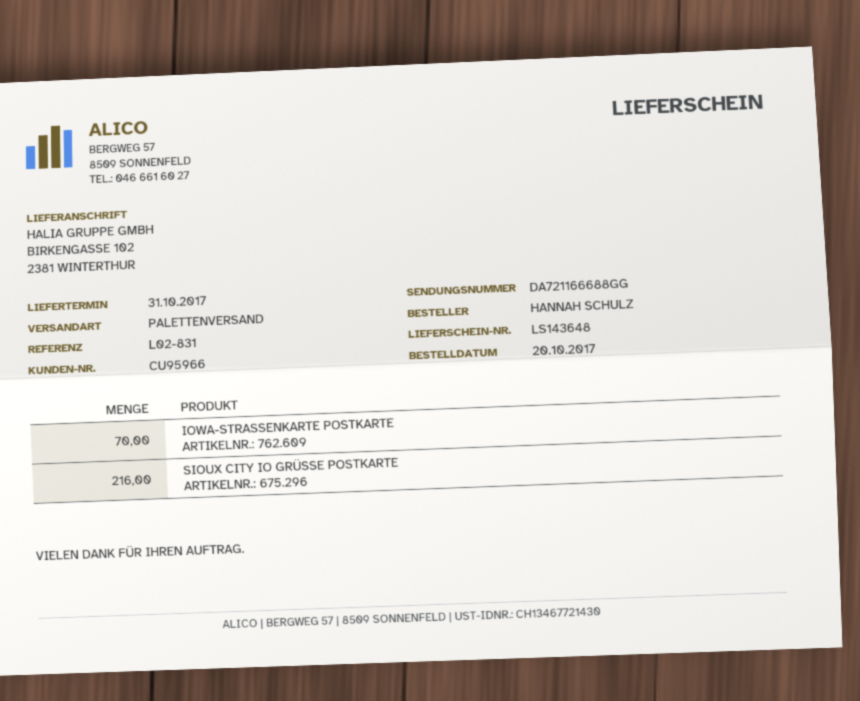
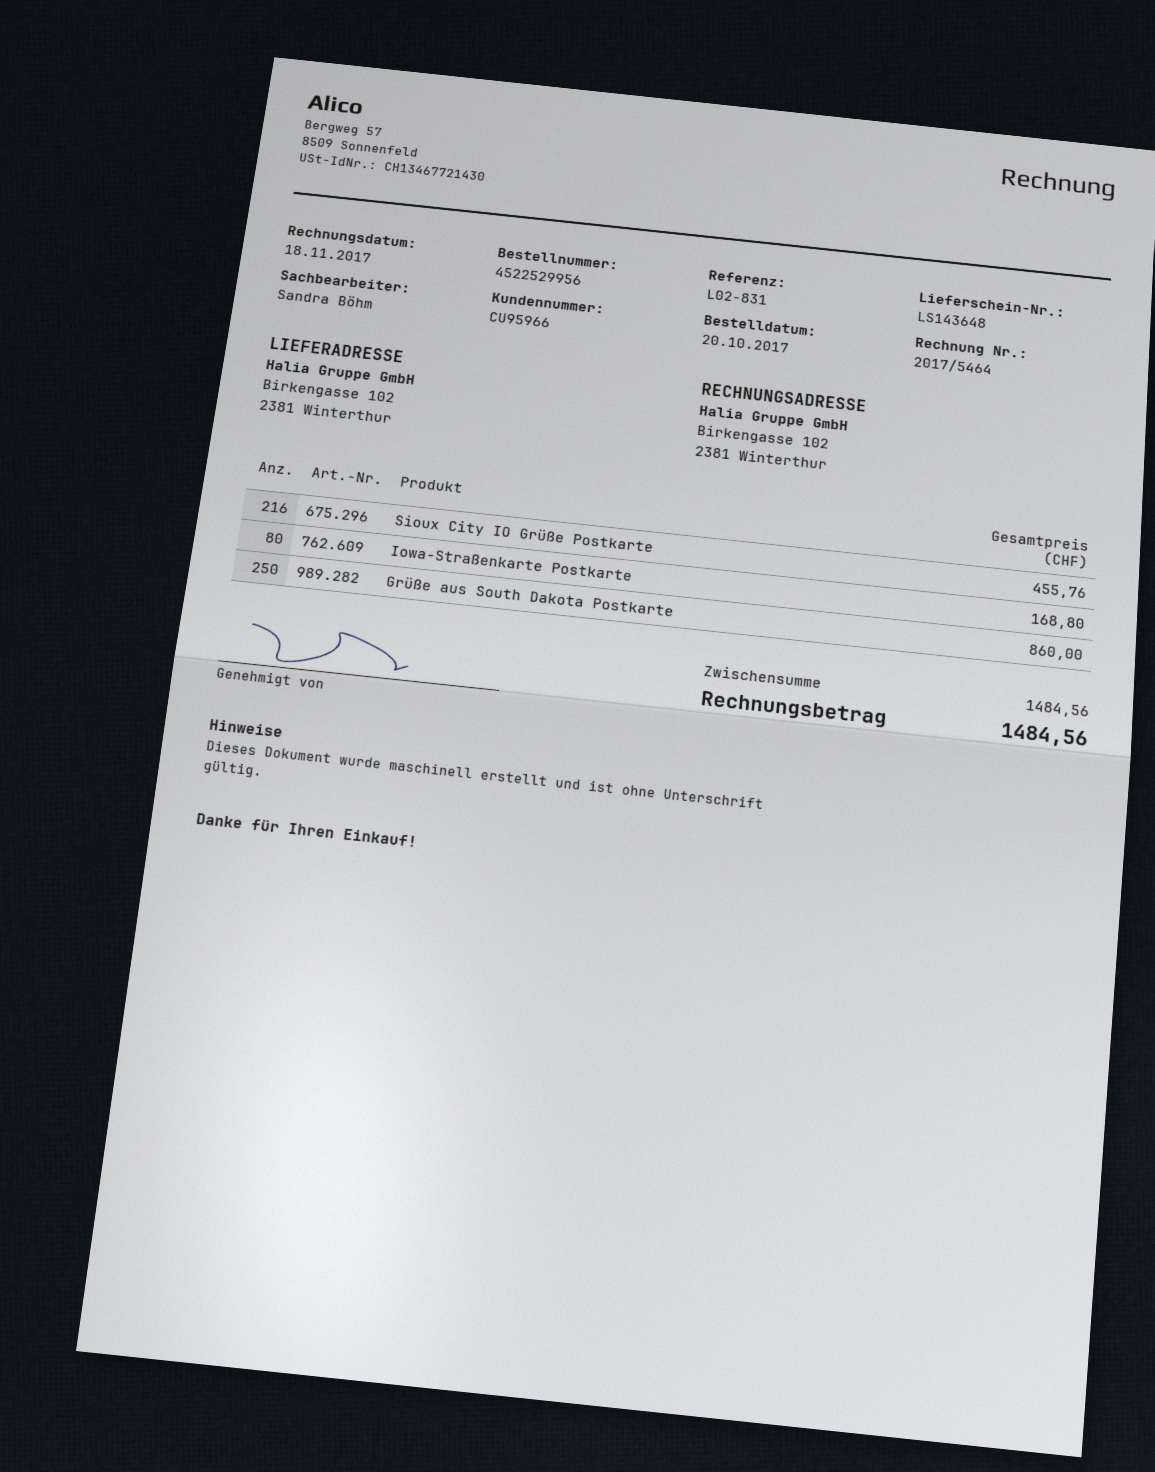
IOWA-STRASSENKARTE POSTKARTE: 70 -> 80
Grüße aus South Dakota Postkarte: none -> 250

